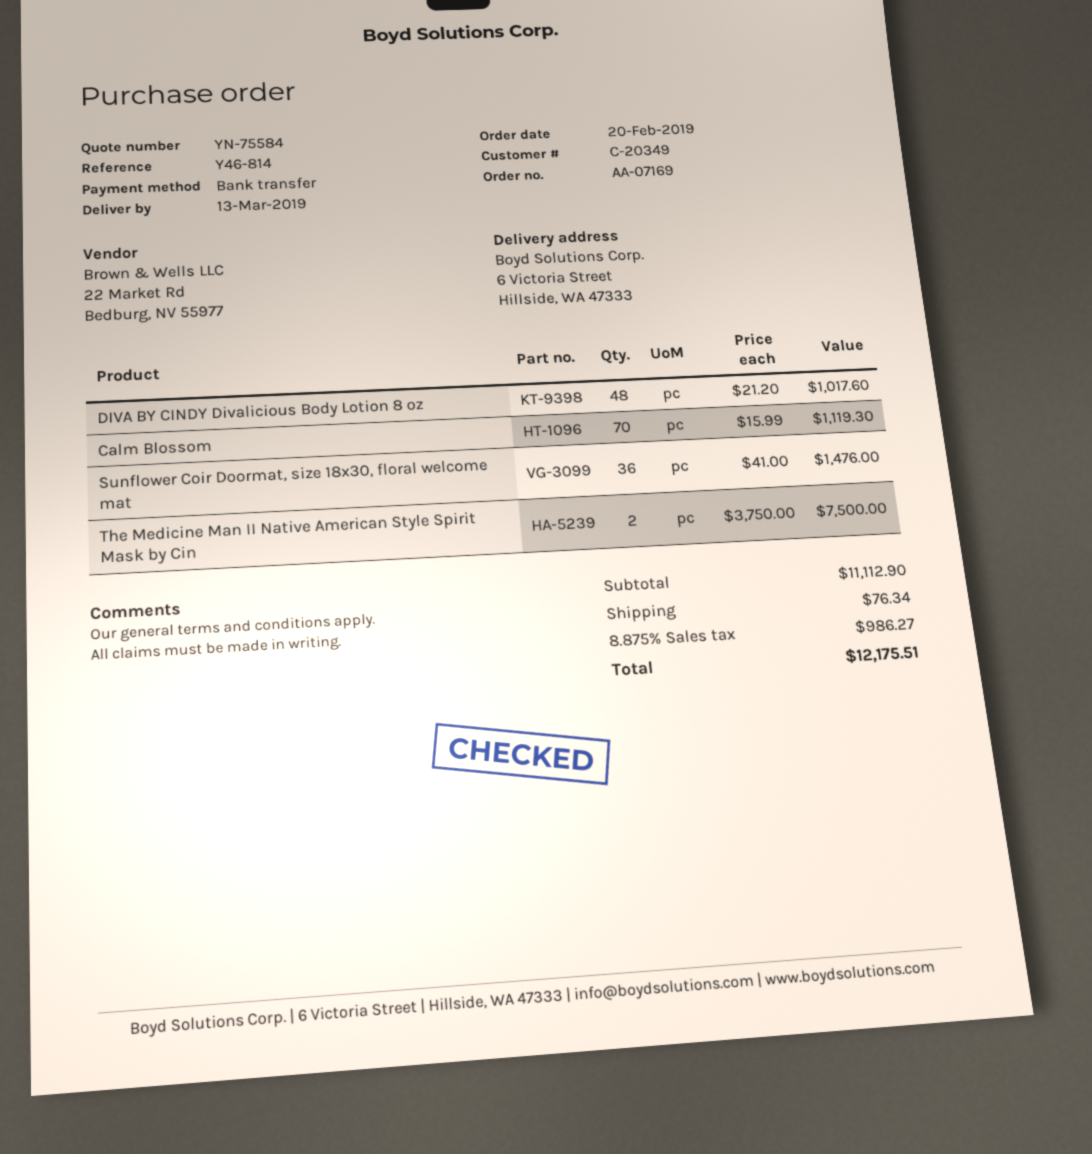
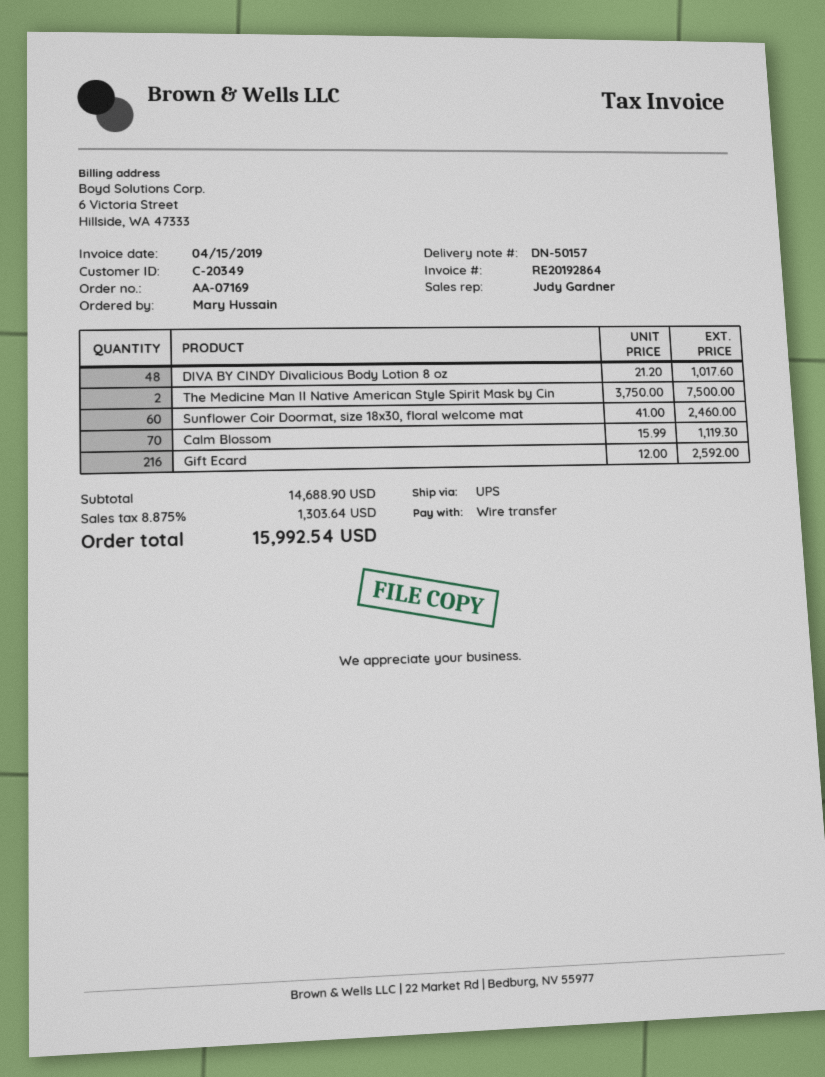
Sunflower Coir Doormat, size 18x30, floral welcome mat: 36 x 41.00 = 1476.00 -> 60 x 41.00 = 2460.00
Gift Ecard: none -> 216 x 12.00 = 2592.00
subtotal: 11112.90 -> 14688.90
shipping: 76.34 -> none
tax: 8.875% = 986.27 -> 8.875% = 1303.64
total: 12175.51 -> 15992.54

